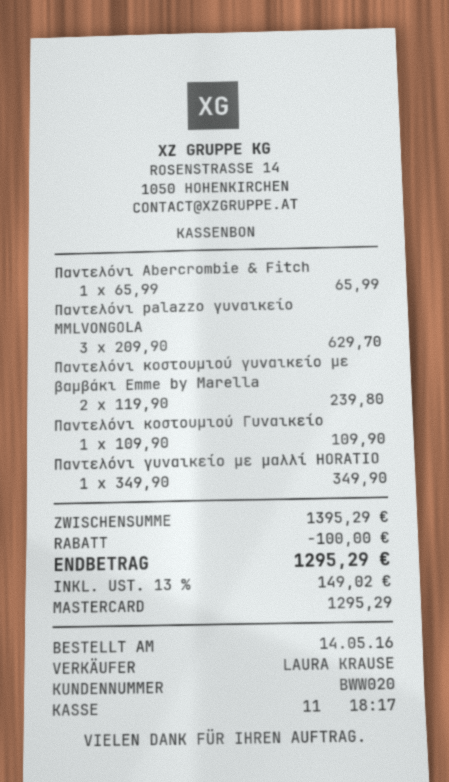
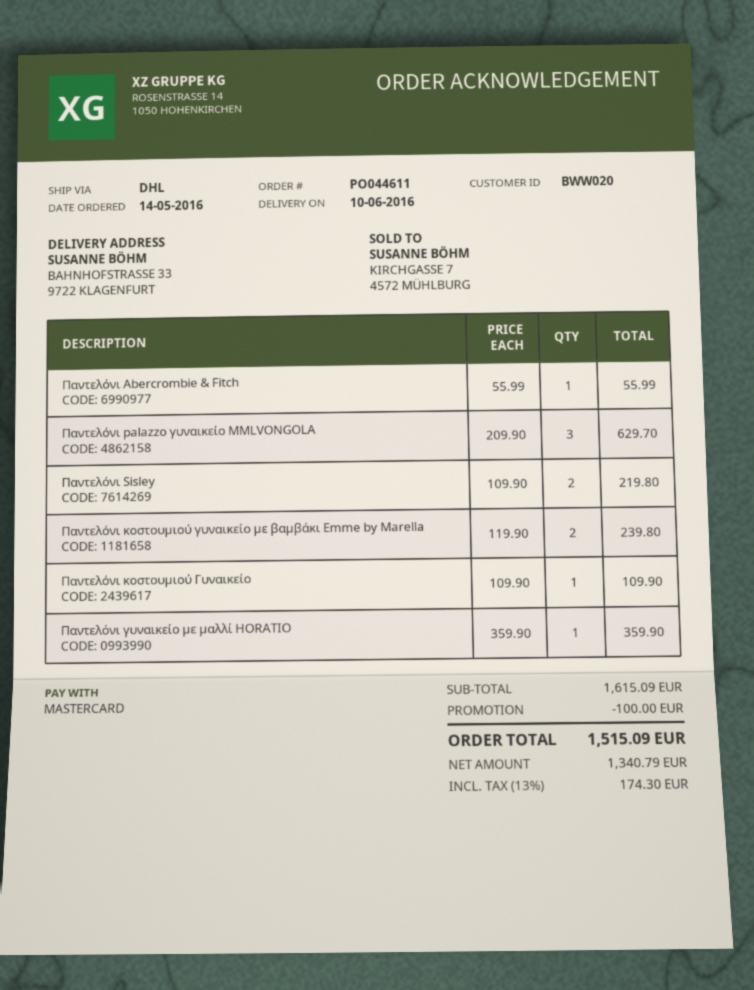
Παντελόνι Abercrombie & Fitch: 1 x 65.99 = 65.99 -> 1 x 55.99 = 55.99
Παντελόνι γυναικείο με μαλλί HORATIO: 1 x 349.90 = 349.90 -> 1 x 359.90 = 359.90
Παντελόνι Sisley: none -> 2 x 109.90 = 219.80
subtotal: 1395.29 -> 1615.09
tax: 13% = 149.02 -> 13% = 174.30
total: 1295.29 -> 1515.09

